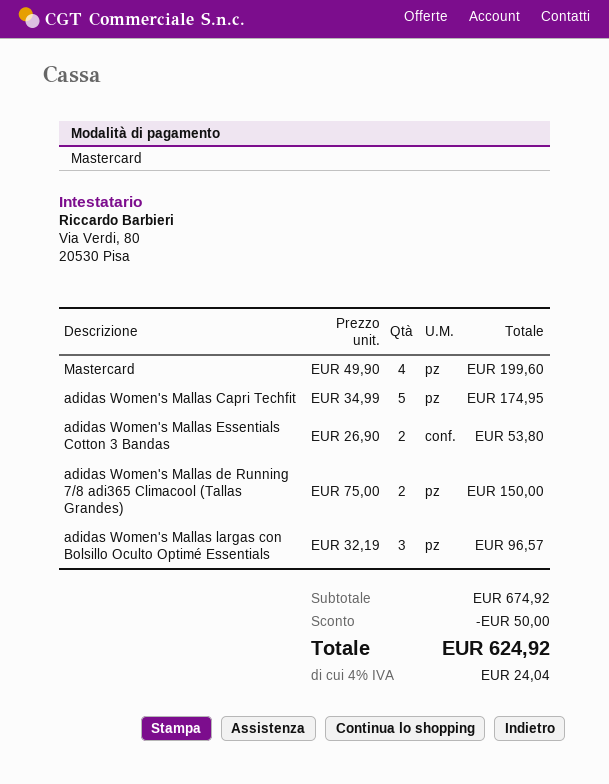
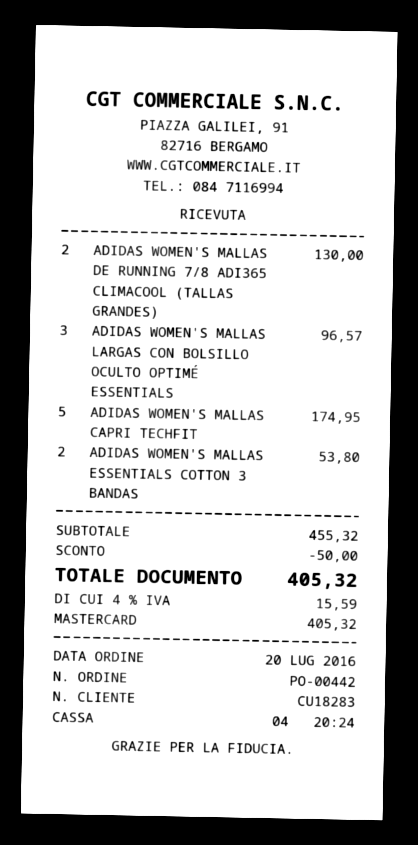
Mastercard: 4 for 199.60 -> none
adidas Women's Mallas de Running 7/8 adi365 Climacool (Tallas Grandes): 2 for 150.00 -> 2 for 130.00
subtotal: 674.92 -> 455.32
tax: 4% = 24.04 -> 4% = 15.59
total: 624.92 -> 405.32

